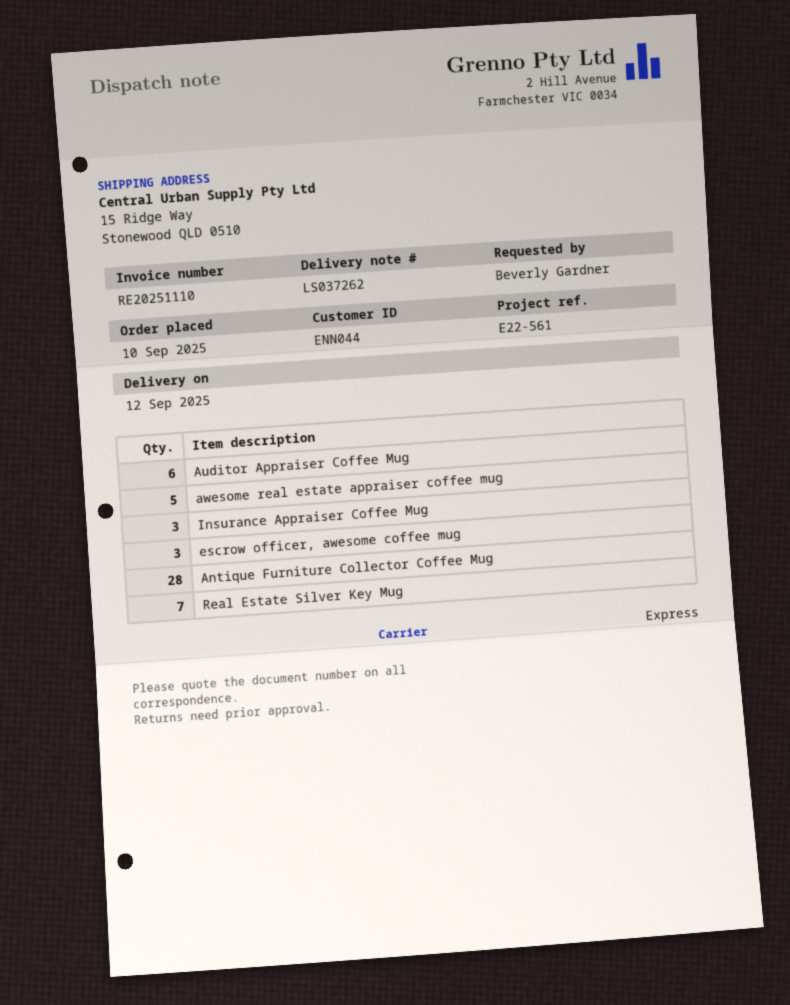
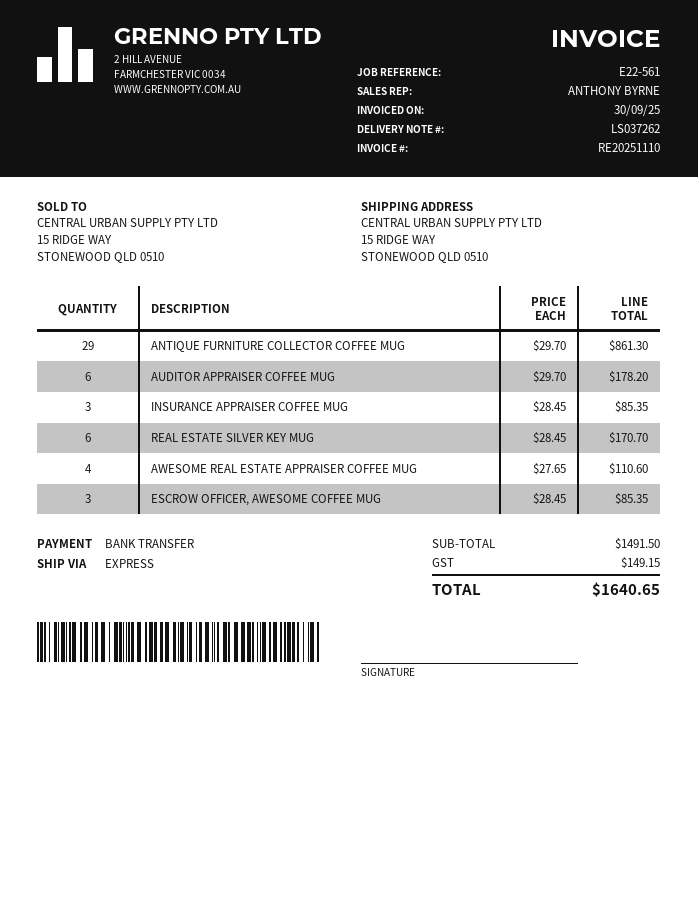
awesome real estate appraiser coffee mug: 5 -> 4
Antique Furniture Collector Coffee Mug: 28 -> 29
Real Estate Silver Key Mug: 7 -> 6

